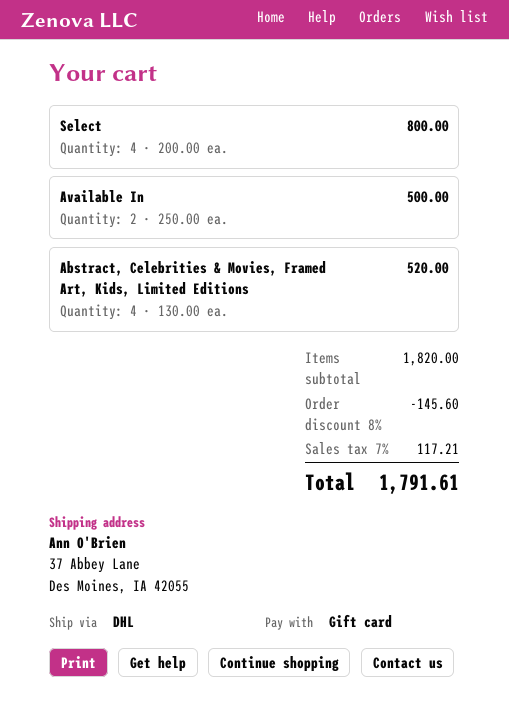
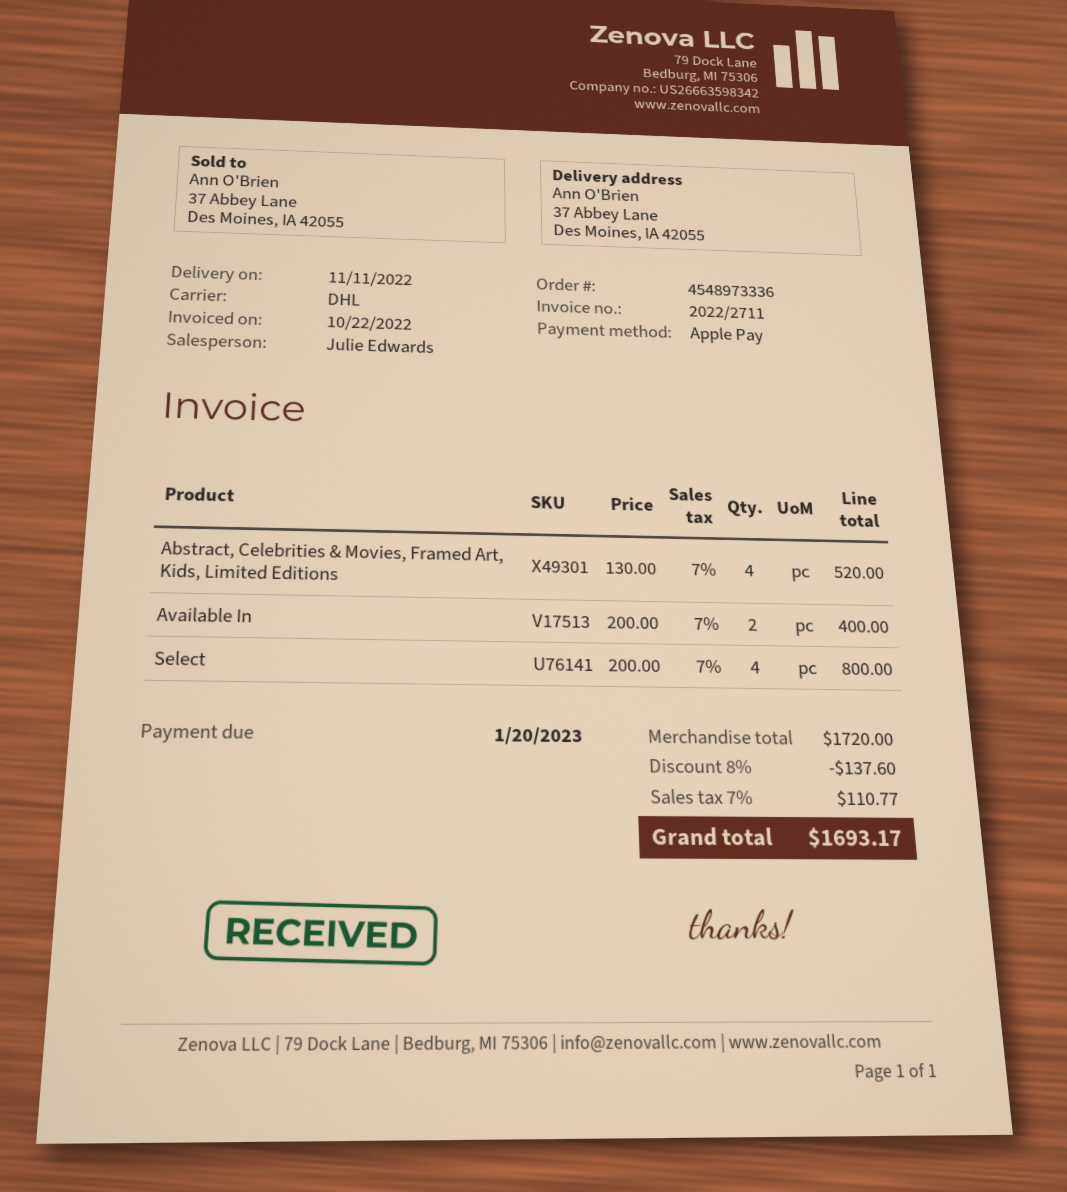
payment method: gift card -> Apple Pay
Available In: 2 x 250.00 = 500.00 -> 2 x 200.00 = 400.00
subtotal: 1820.00 -> 1720.00
discount: 8% = 145.60 -> 8% = 137.60
tax: 7% = 117.21 -> 7% = 110.77
total: 1791.61 -> 1693.17

